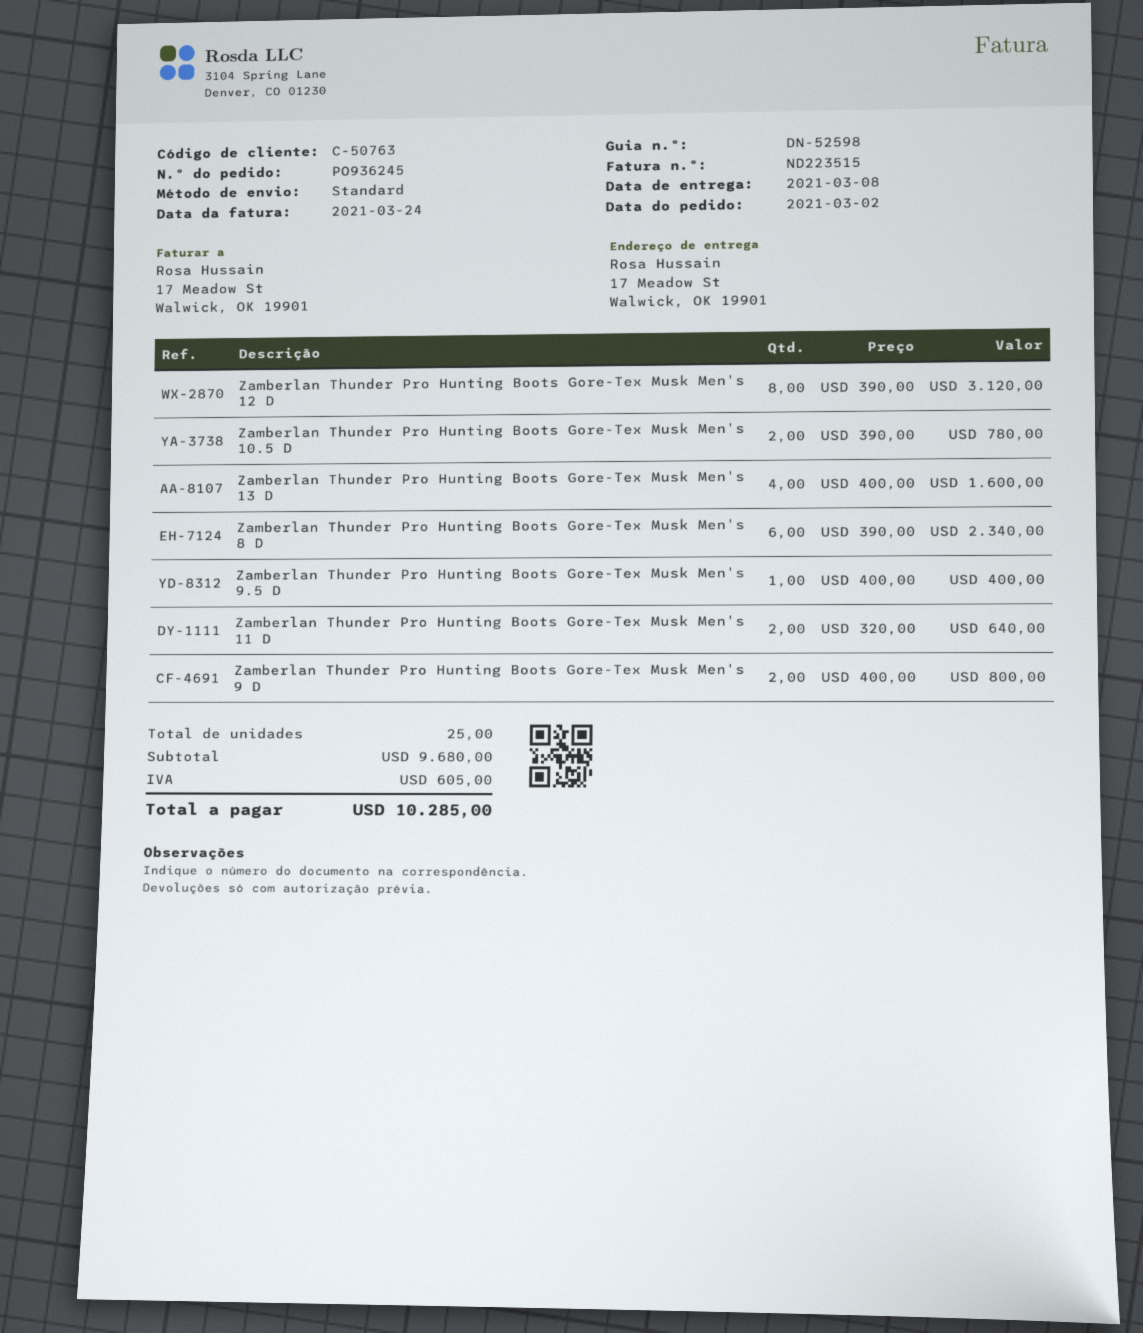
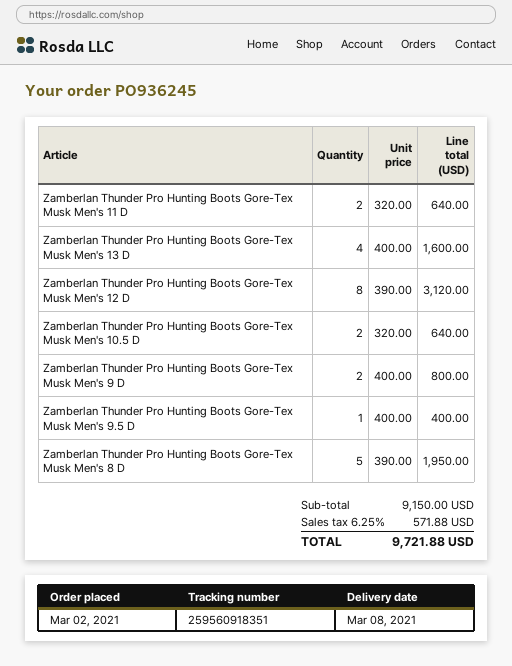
Zamberlan Thunder Pro Hunting Boots Gore-Tex Musk Men's 10.5 D: 2 x 390.00 = 780.00 -> 2 x 320.00 = 640.00
Zamberlan Thunder Pro Hunting Boots Gore-Tex Musk Men's 8 D: 6 x 390.00 = 2340.00 -> 5 x 390.00 = 1950.00
subtotal: 9680.00 -> 9150.00
tax: 605.00 -> 571.88
total: 10285.00 -> 9721.88

